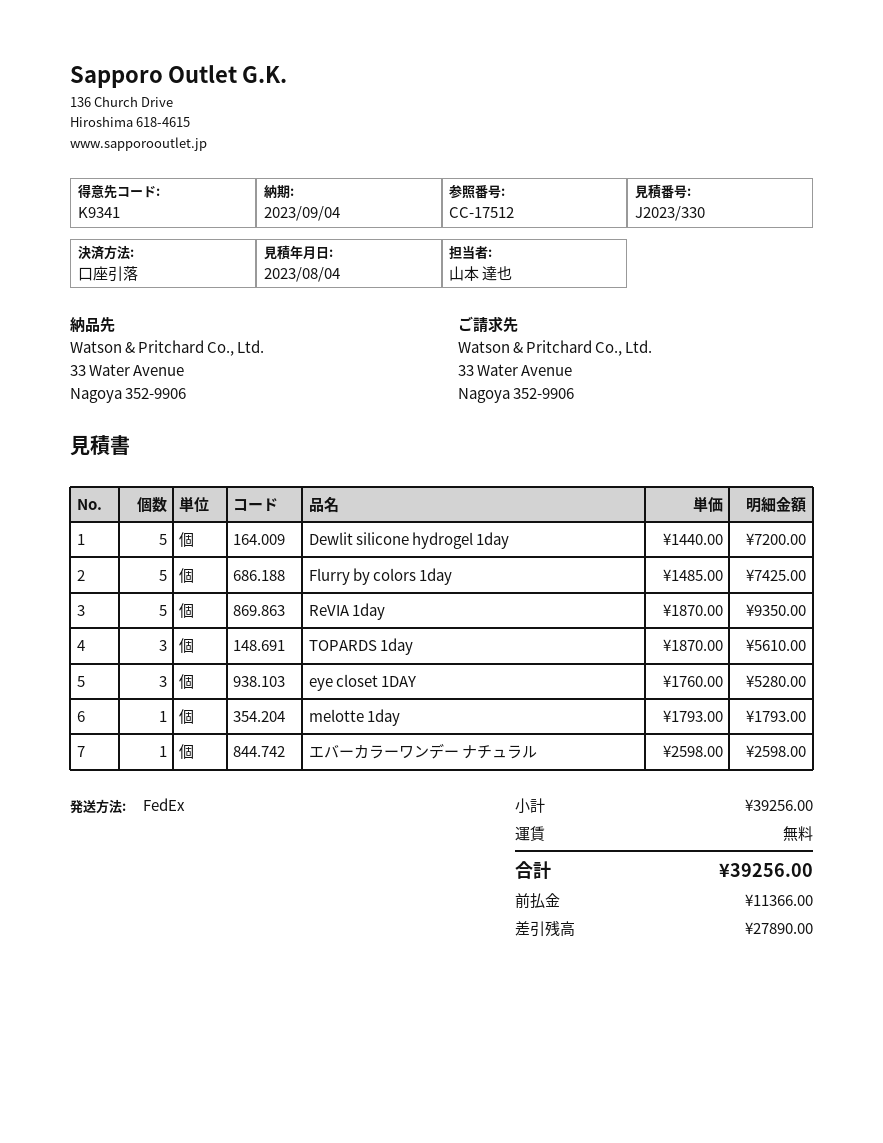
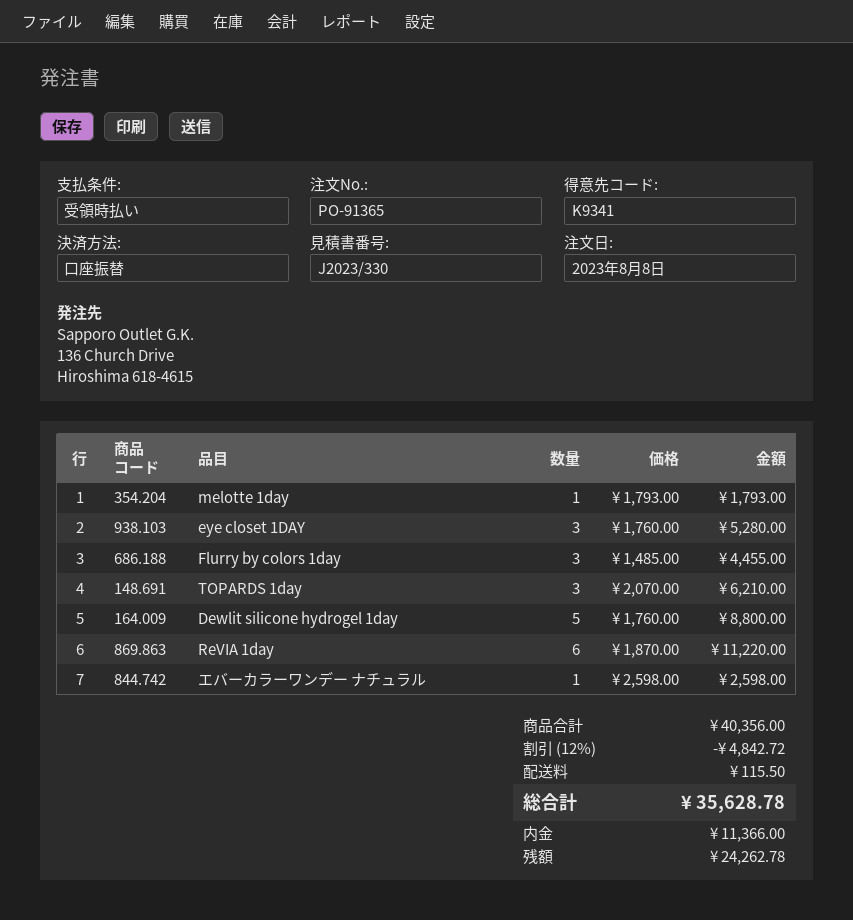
Dewlit silicone hydrogel 1day: 5 x 1440.00 = 7200.00 -> 5 x 1760.00 = 8800.00
Flurry by colors 1day: 5 x 1485.00 = 7425.00 -> 3 x 1485.00 = 4455.00
ReVIA 1day: 5 x 1870.00 = 9350.00 -> 6 x 1870.00 = 11220.00
TOPARDS 1day: 3 x 1870.00 = 5610.00 -> 3 x 2070.00 = 6210.00
subtotal: 39256.00 -> 40356.00
discount: none -> 12% = 4842.72
shipping: 0.00 -> 115.50
total: 39256.00 -> 35628.78
balance: 27890.00 -> 24262.78

